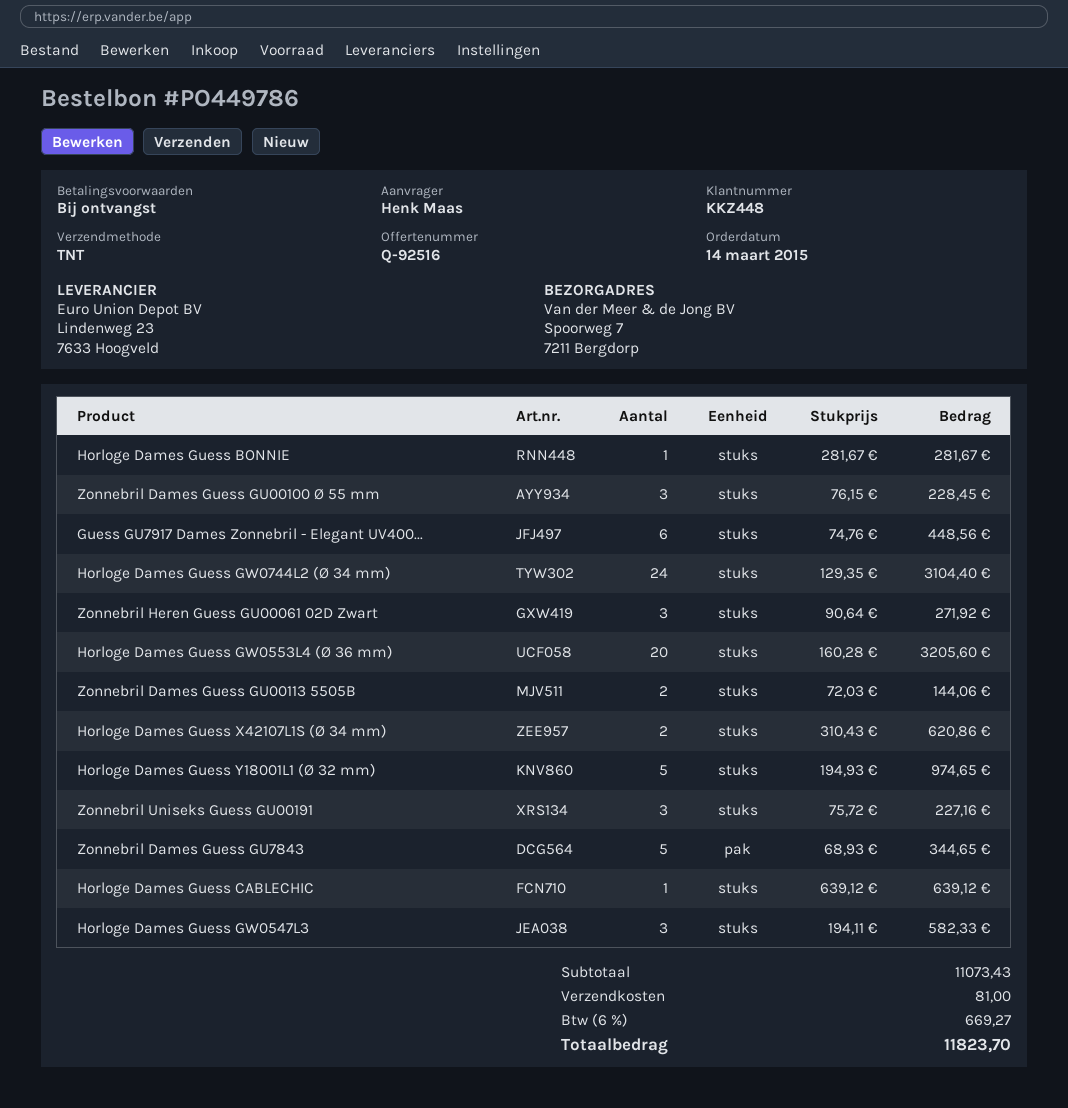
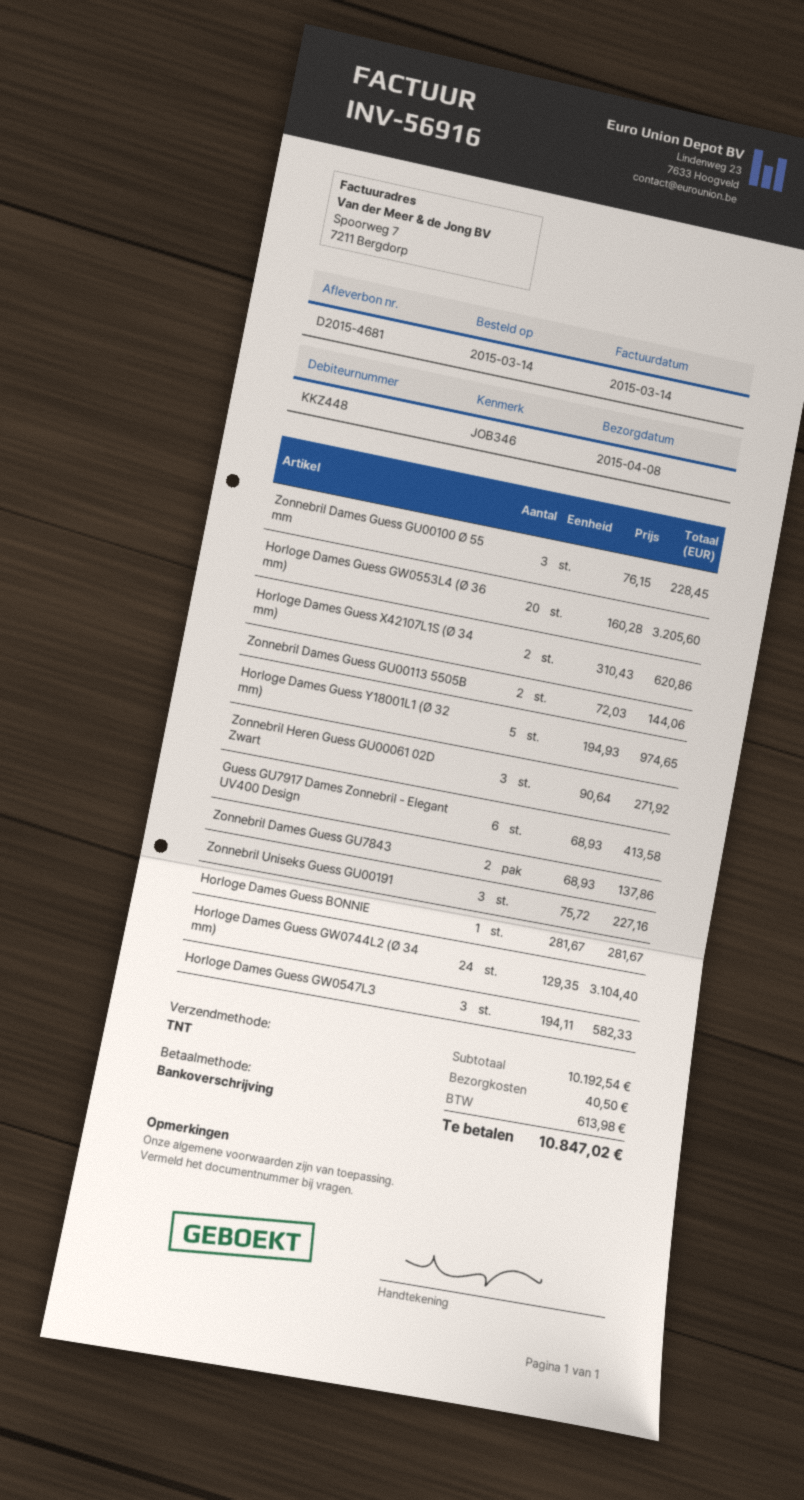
Guess GU7917 Dames Zonnebril - Elegant UV400...: 6 x 74.76 = 448.56 -> 6 x 68.93 = 413.58
Zonnebril Dames Guess GU7843: 5 x 68.93 = 344.65 -> 2 x 68.93 = 137.86
Horloge Dames Guess CABLECHIC: 1 x 639.12 = 639.12 -> none
subtotal: 11073.43 -> 10192.54
shipping: 81.00 -> 40.50
tax: 669.27 -> 613.98
total: 11823.70 -> 10847.02

